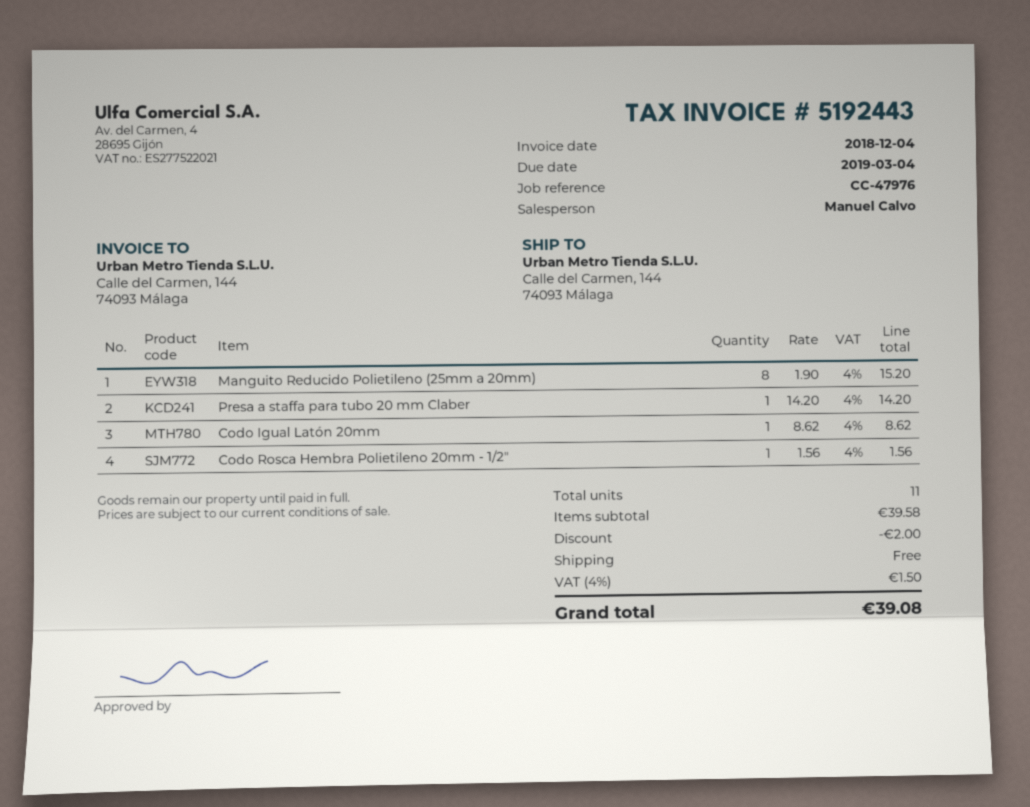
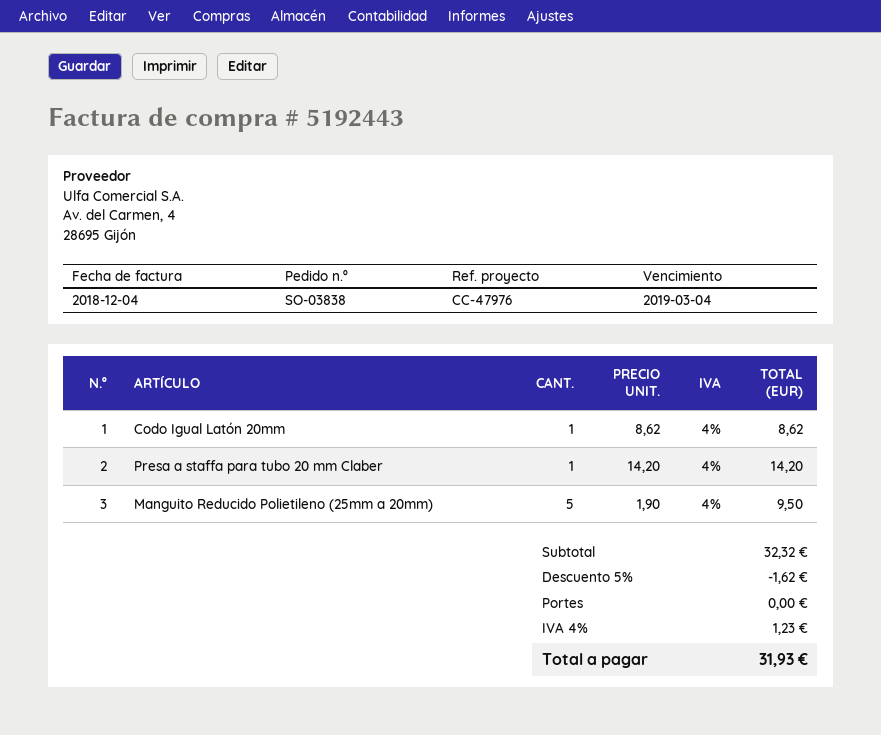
Manguito Reducido Polietileno (25mm a 20mm): 8 x 1.90 = 15.20 -> 5 x 1.90 = 9.50
Codo Rosca Hembra Polietileno 20mm - 1/2": 1 x 1.56 = 1.56 -> none
subtotal: 39.58 -> 32.32
discount: 2.00 -> 1.62
tax: 4% = 1.50 -> 4% = 1.23
total: 39.08 -> 31.93

